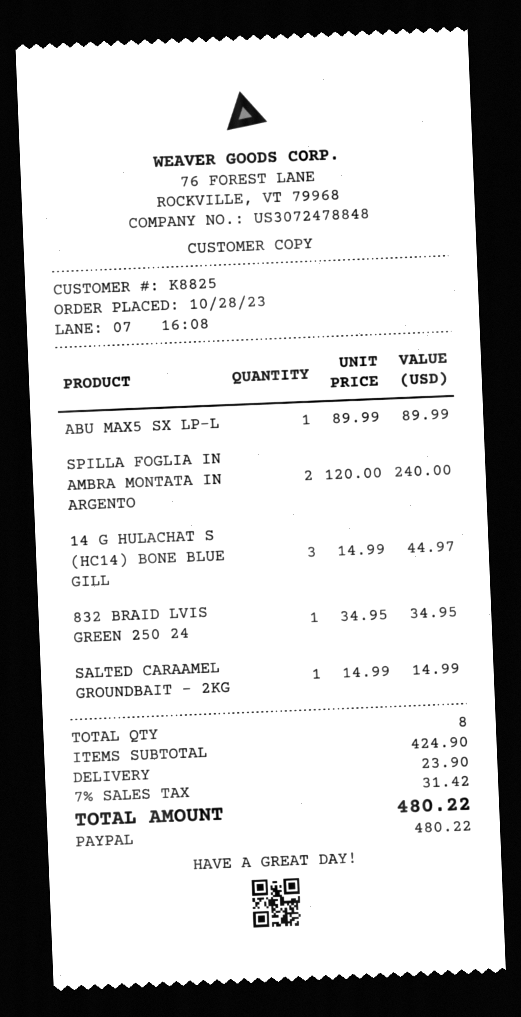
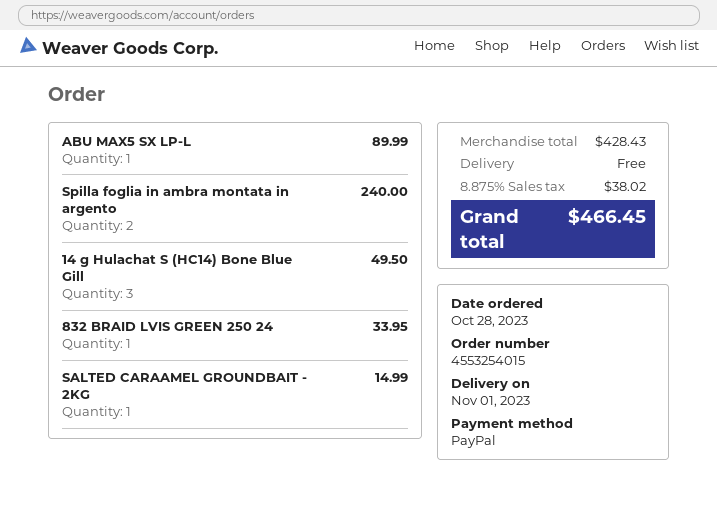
14 G HULACHAT S (HC14) BONE BLUE GILL: 3 for 44.97 -> 3 for 49.50
832 BRAID LVIS GREEN 250 24: 1 for 34.95 -> 1 for 33.95
subtotal: 424.90 -> 428.43
shipping: 23.90 -> 0.00
tax: 7% = 31.42 -> 8.875% = 38.02
total: 480.22 -> 466.45

